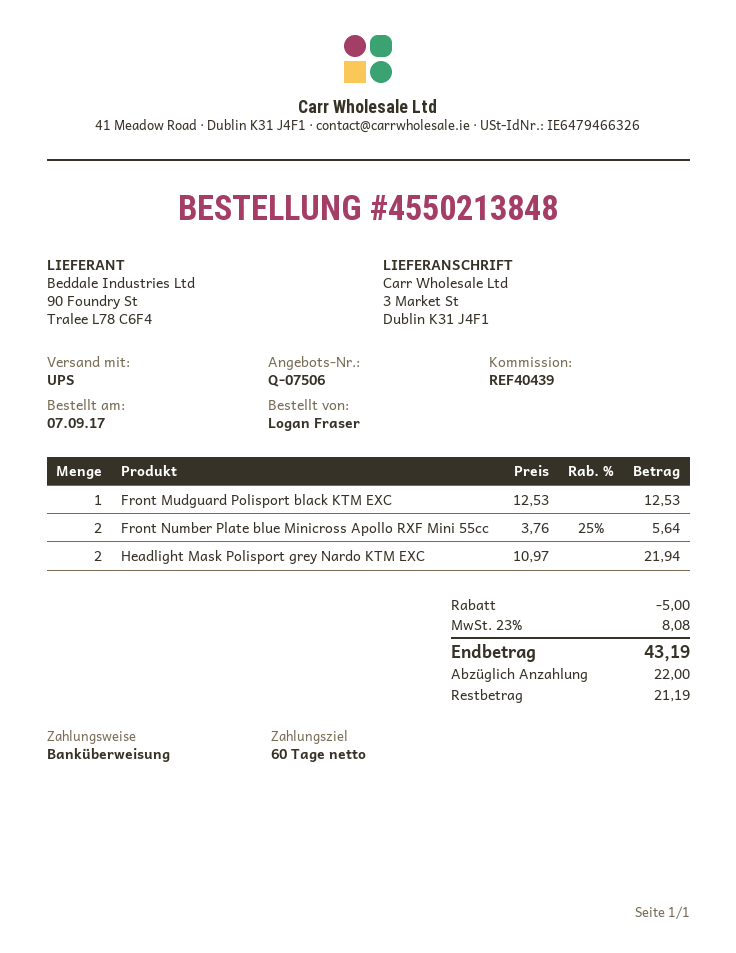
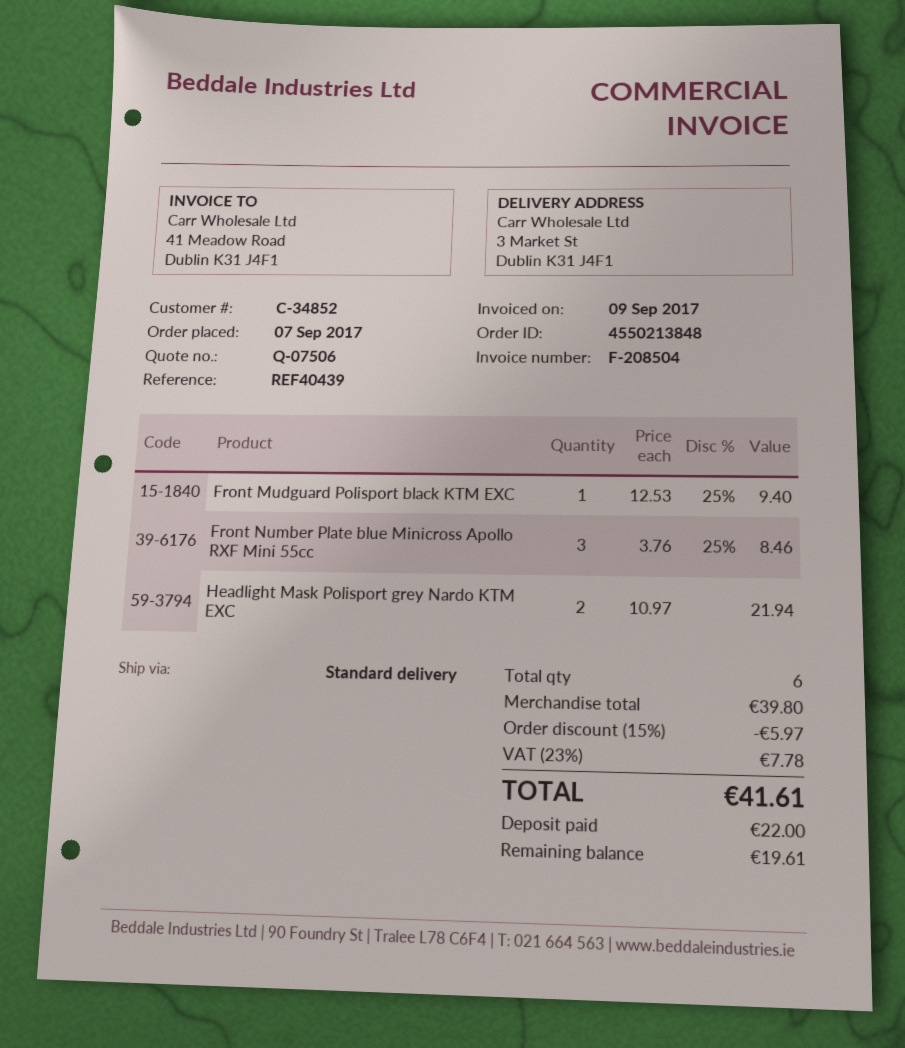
shipping method: UPS -> standard
Front Mudguard Polisport black KTM EXC: 1 x 12.53 = 12.53 -> 1 x 12.53 - 25% = 9.40
Front Number Plate blue Minicross Apollo RXF Mini 55cc: 2 x 3.76 - 25% = 5.64 -> 3 x 3.76 - 25% = 8.46
discount: 5.00 -> 5.97
tax: 23% = 8.08 -> 23% = 7.78
total: 43.19 -> 41.61
balance: 21.19 -> 19.61

